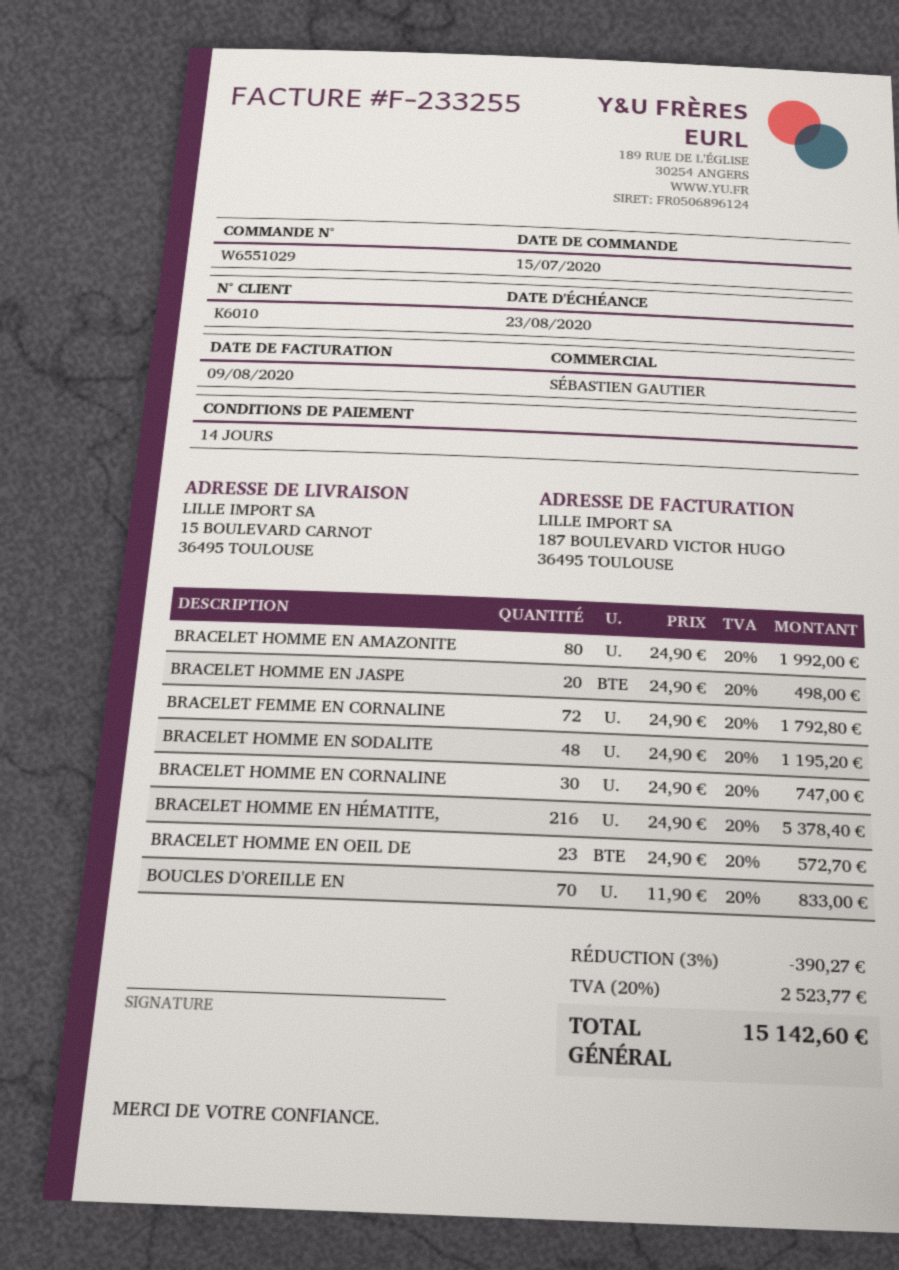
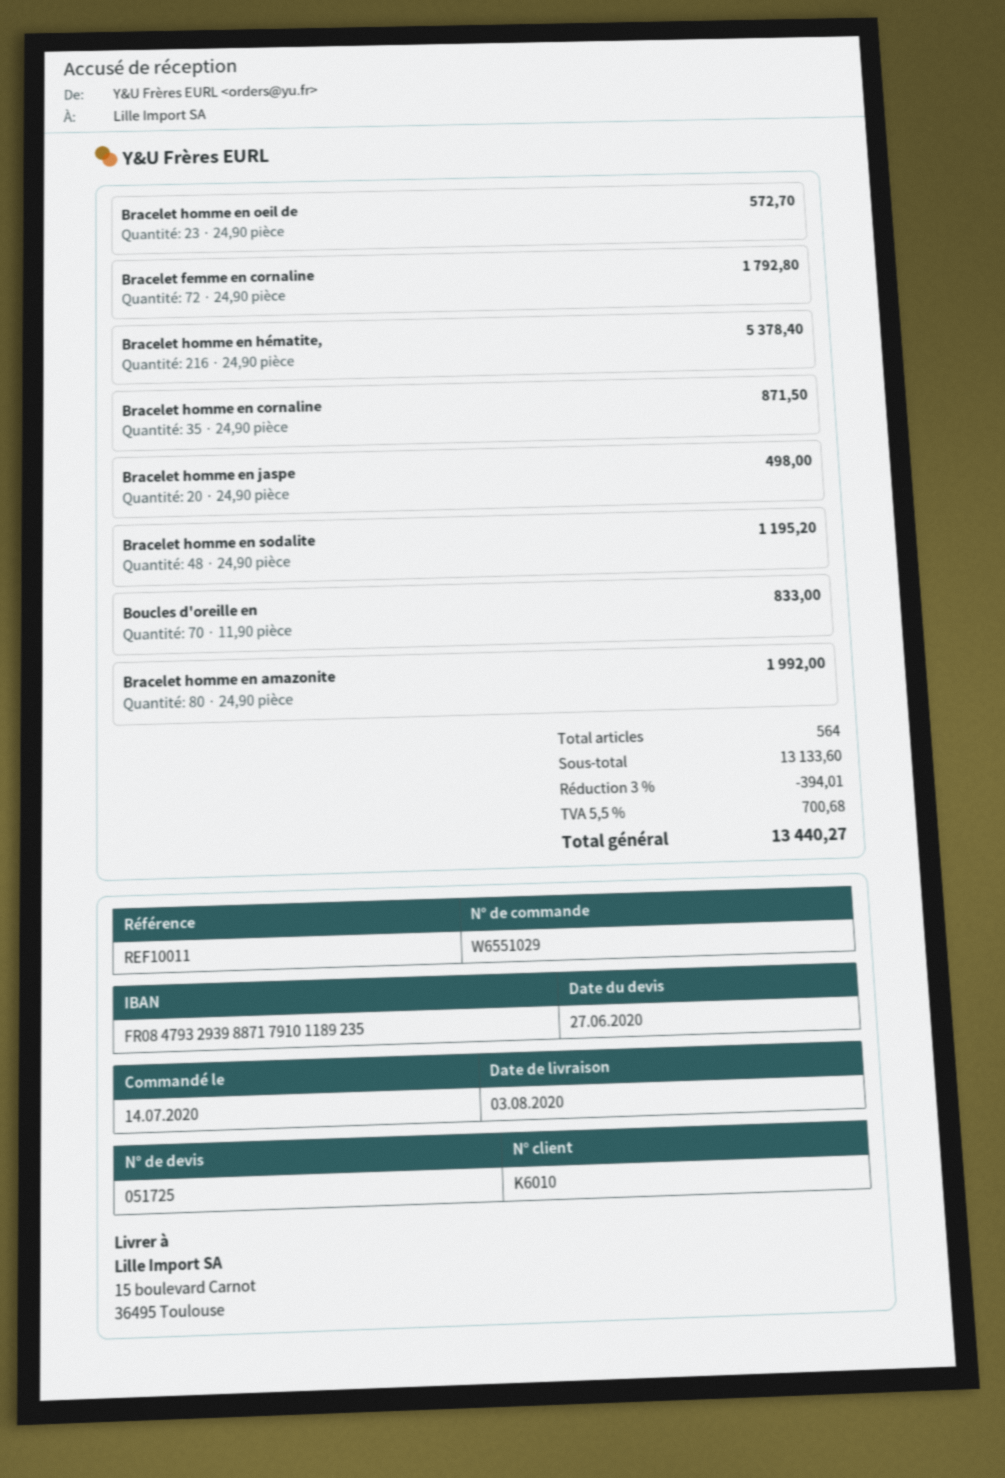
order date: 2020-07-15 -> 2020-07-14
BRACELET HOMME EN CORNALINE: 30 x 24.90 = 747.00 -> 35 x 24.90 = 871.50
discount: 3% = 390.27 -> 3% = 394.01
tax: 20% = 2523.77 -> 5.5% = 700.68
total: 15142.60 -> 13440.27

